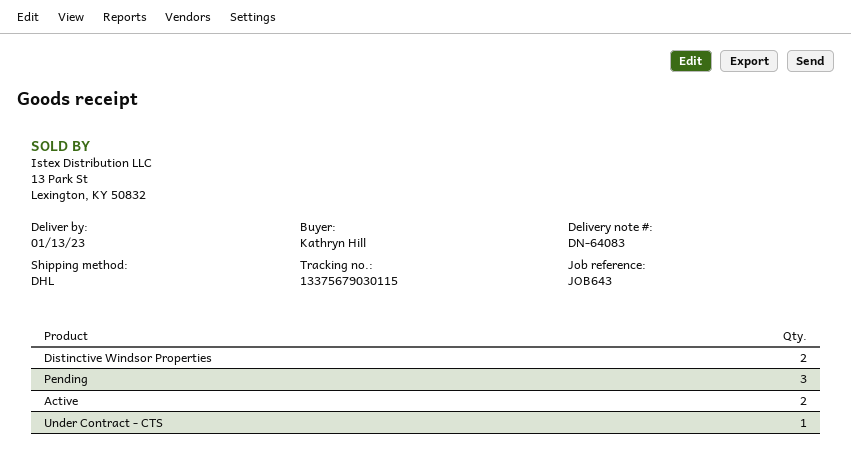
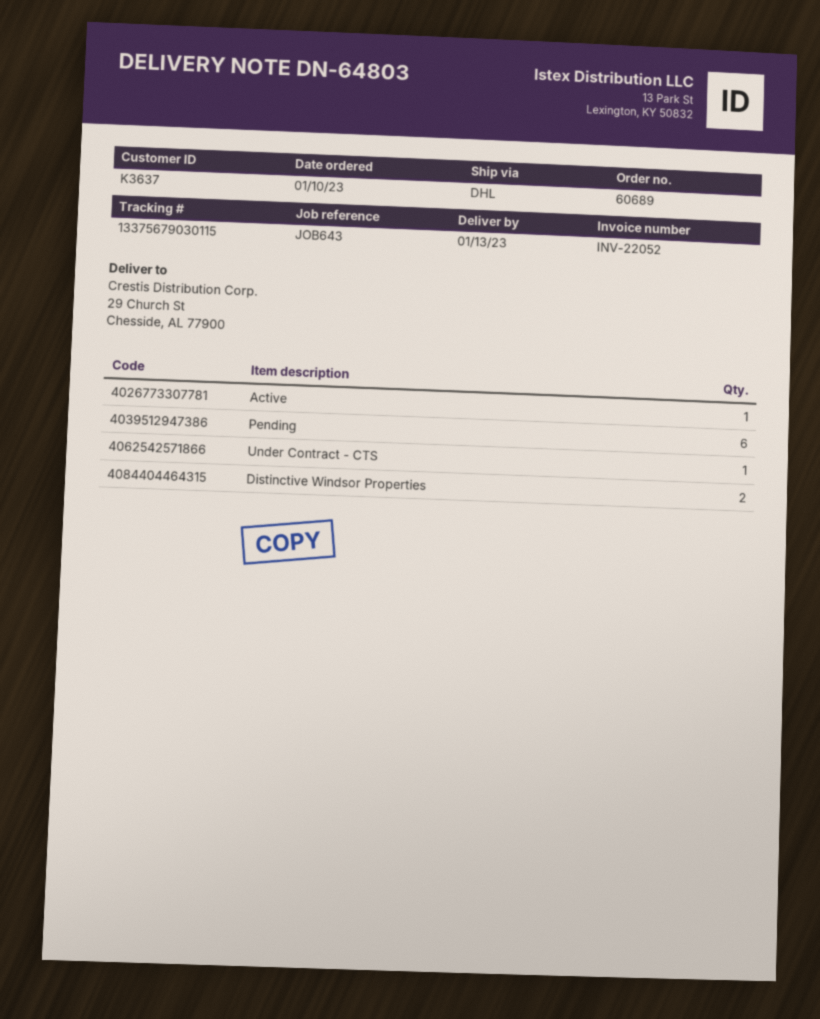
delivery note number: DN-64083 -> DN-64803
Pending: 3 -> 6
Active: 2 -> 1

